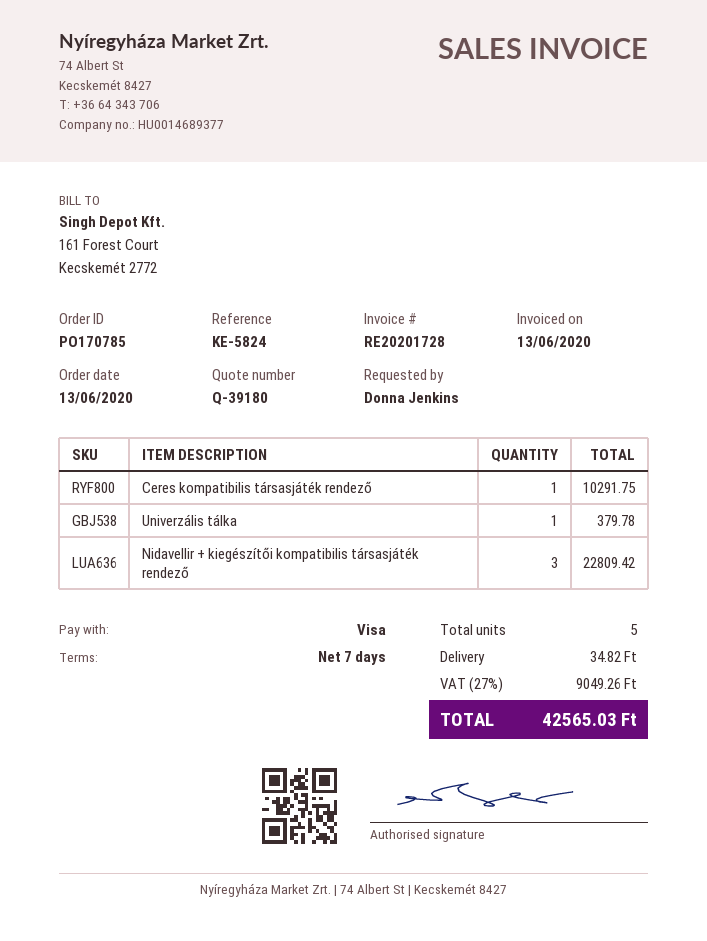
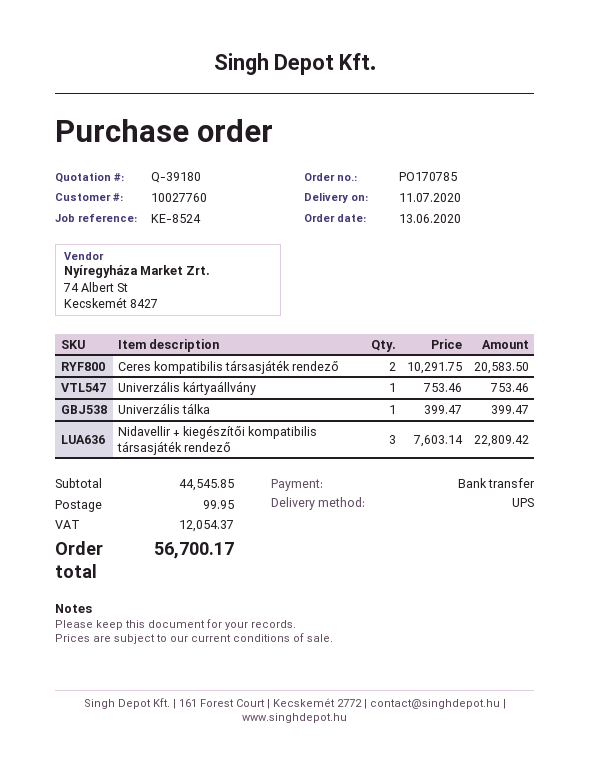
reference: KE-5824 -> KE-8524
payment method: Visa -> bank transfer
Ceres kompatibilis társasjáték rendező: 1 for 10291.75 -> 2 for 20583.50
Univerzális tálka: 1 for 379.78 -> 1 for 399.47
Univerzális kártyaállvány: none -> 1 for 753.46
shipping: 34.82 -> 99.95
tax: 9049.26 -> 12054.37
total: 42565.03 -> 56700.17

